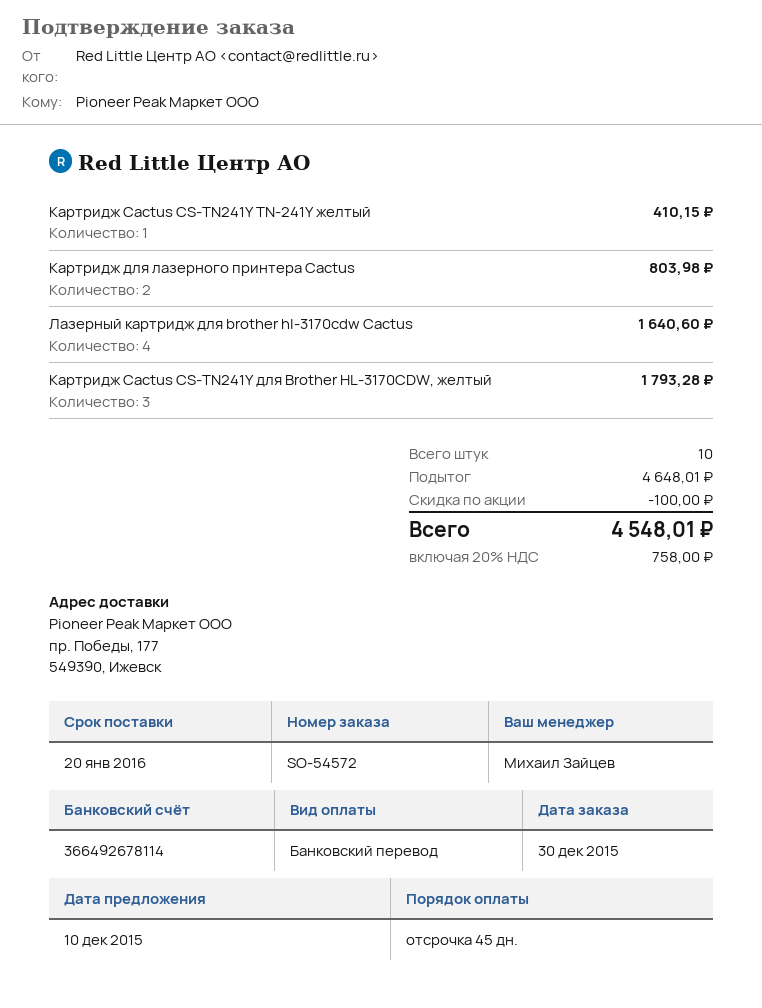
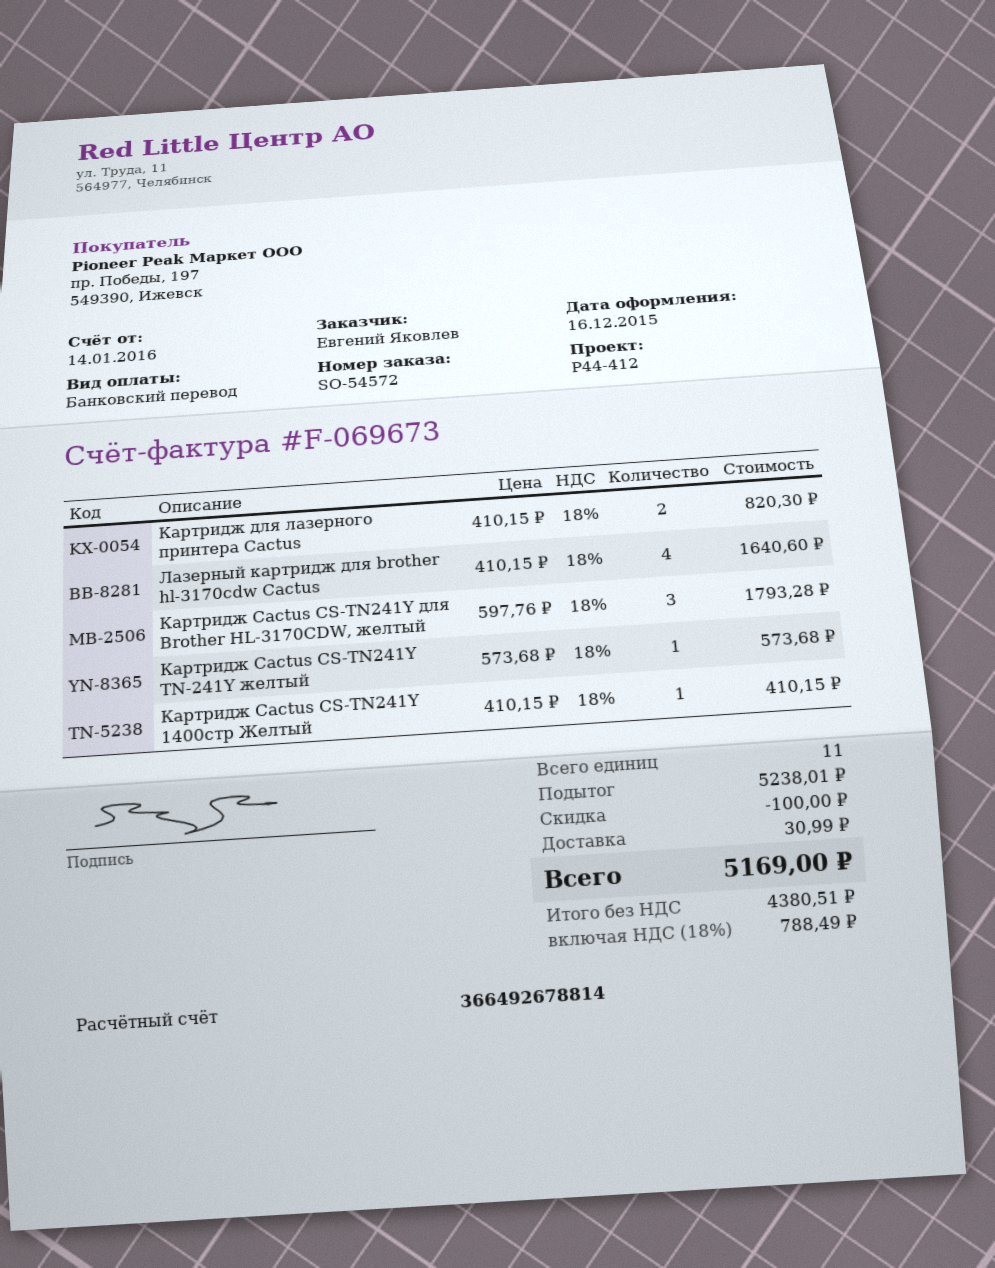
order date: 2015-12-30 -> 2015-12-16
bank account: 366492678114 -> 366492678814
Картридж Cactus CS-TN241Y TN-241Y желтый: 1 for 410.15 -> 1 for 573.68
Картридж для лазерного принтера Cactus: 2 for 803.98 -> 2 for 820.30
Картридж Cactus CS-TN241Y 1400стр Желтый: none -> 1 for 410.15
total quantity: 10 -> 11
subtotal: 4648.01 -> 5238.01
shipping: none -> 30.99
tax: 20% = 758.00 -> 18% = 788.49
total: 4548.01 -> 5169.00

